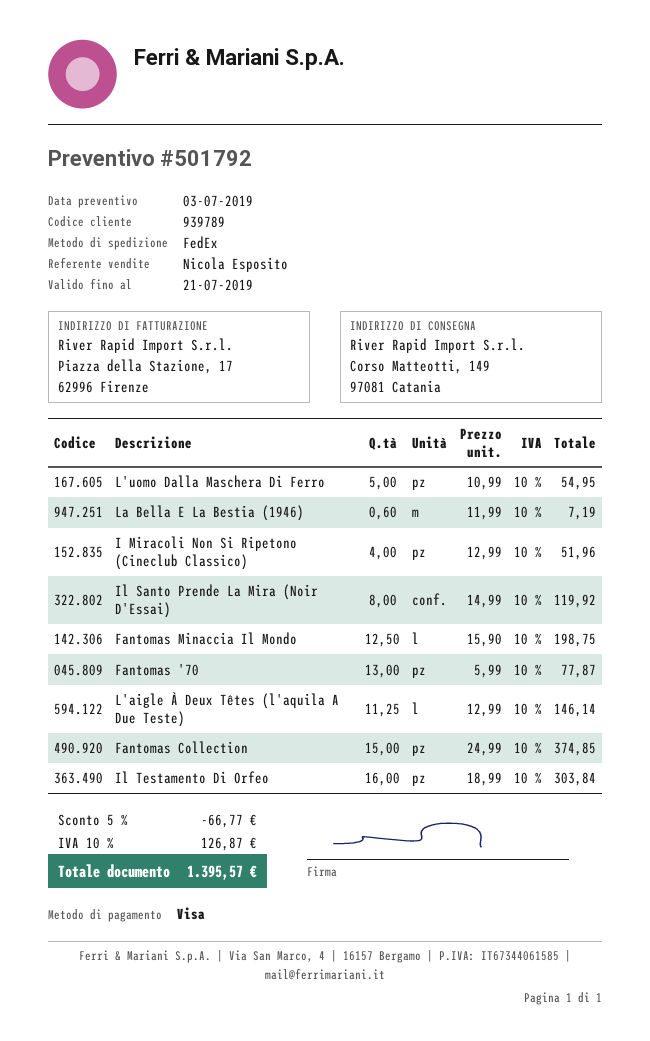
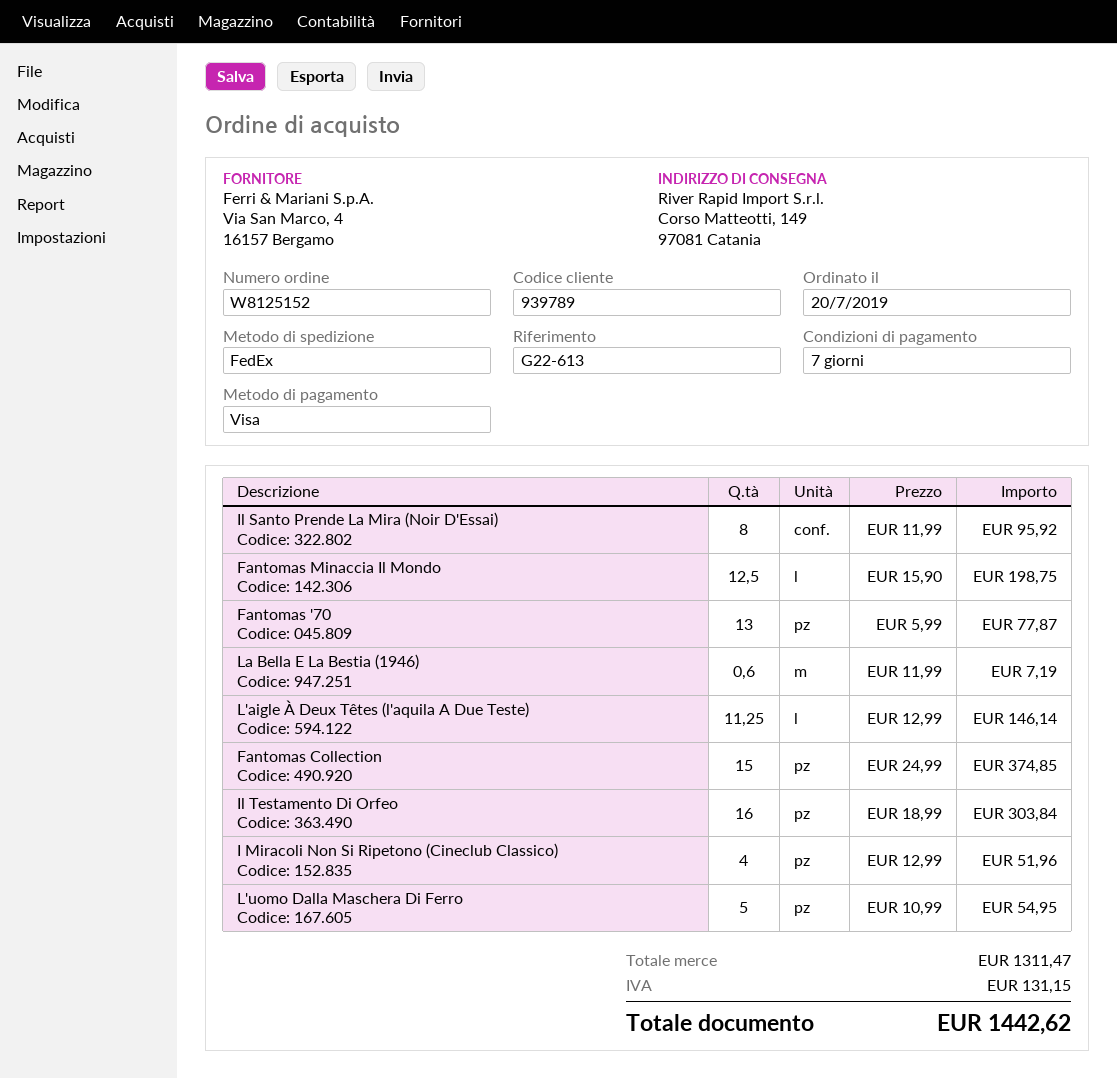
Il Santo Prende La Mira (Noir D'Essai): 8 x 14.99 = 119.92 -> 8 x 11.99 = 95.92
discount: 5% = 66.77 -> none
tax: 126.87 -> 131.15
total: 1395.57 -> 1442.62

